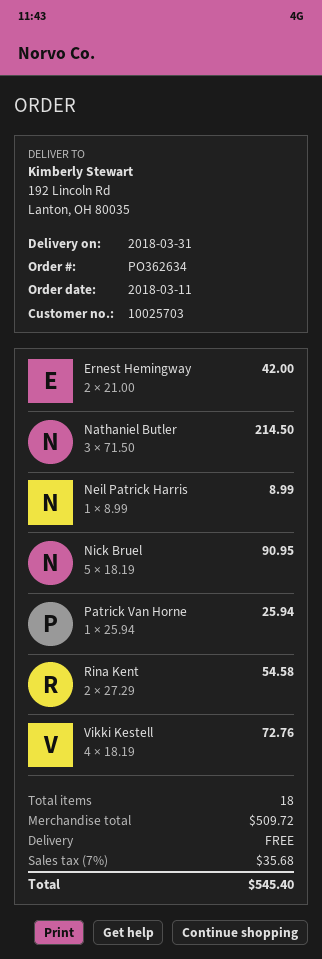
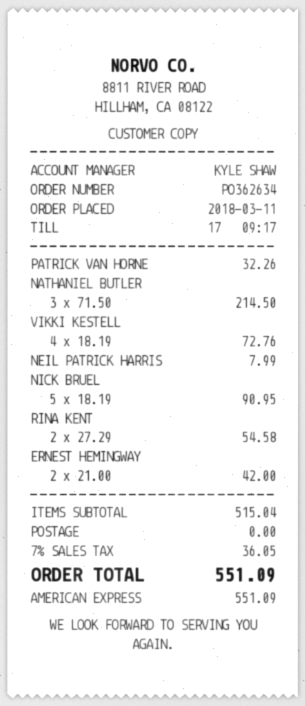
Neil Patrick Harris: 1 x 8.99 = 8.99 -> 1 x 7.99 = 7.99
Patrick Van Horne: 1 x 25.94 = 25.94 -> 1 x 32.26 = 32.26
subtotal: 509.72 -> 515.04
tax: 7% = 35.68 -> 7% = 36.05
total: 545.40 -> 551.09

